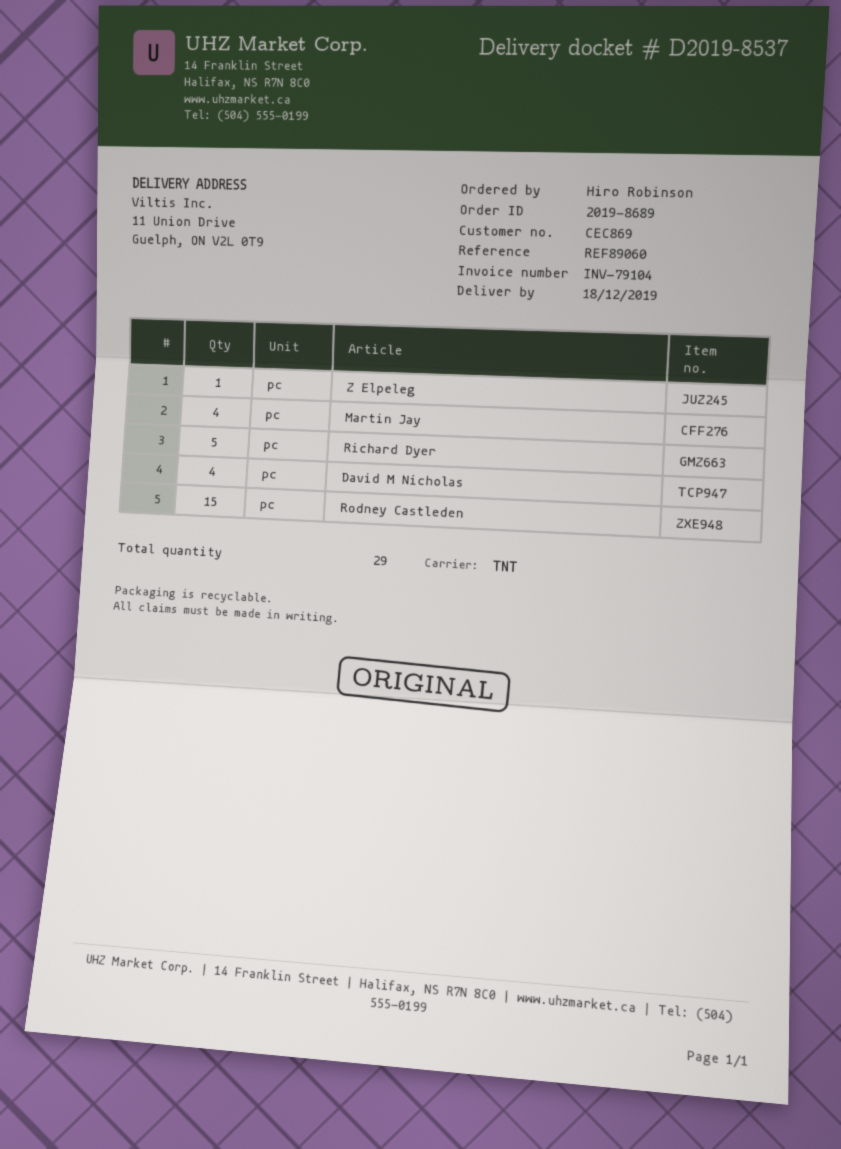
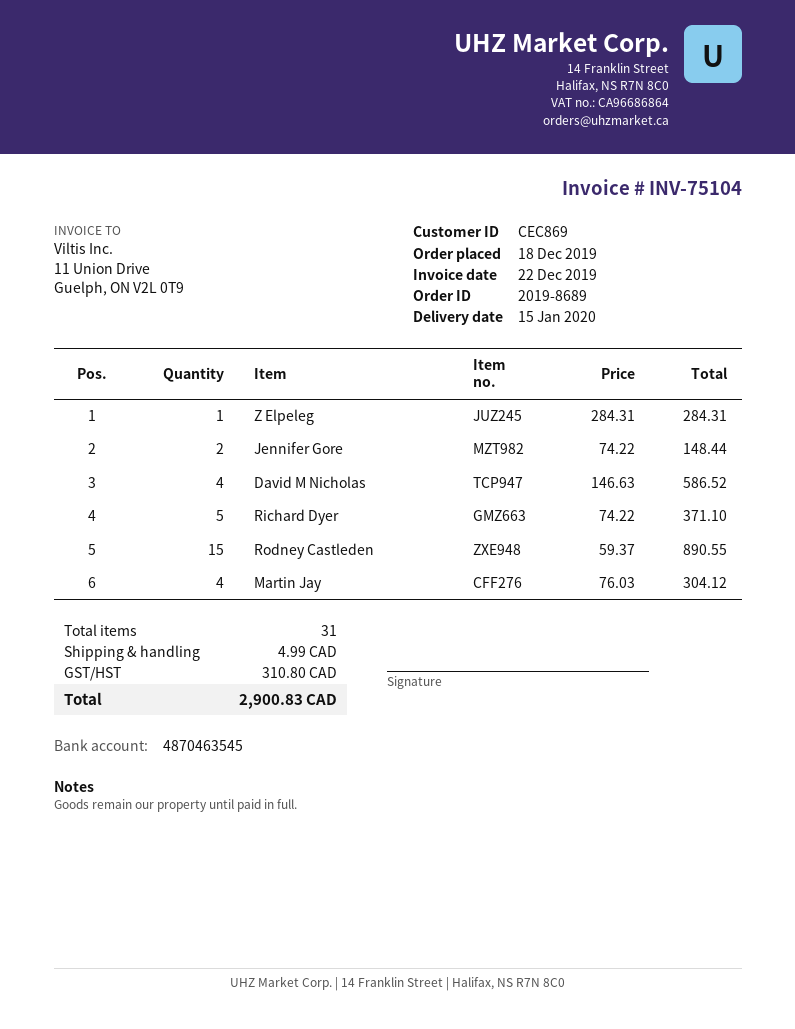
delivery date: 2019-12-18 -> 2020-01-15
invoice number: INV-79104 -> INV-75104
Jennifer Gore: none -> 2
total quantity: 29 -> 31

